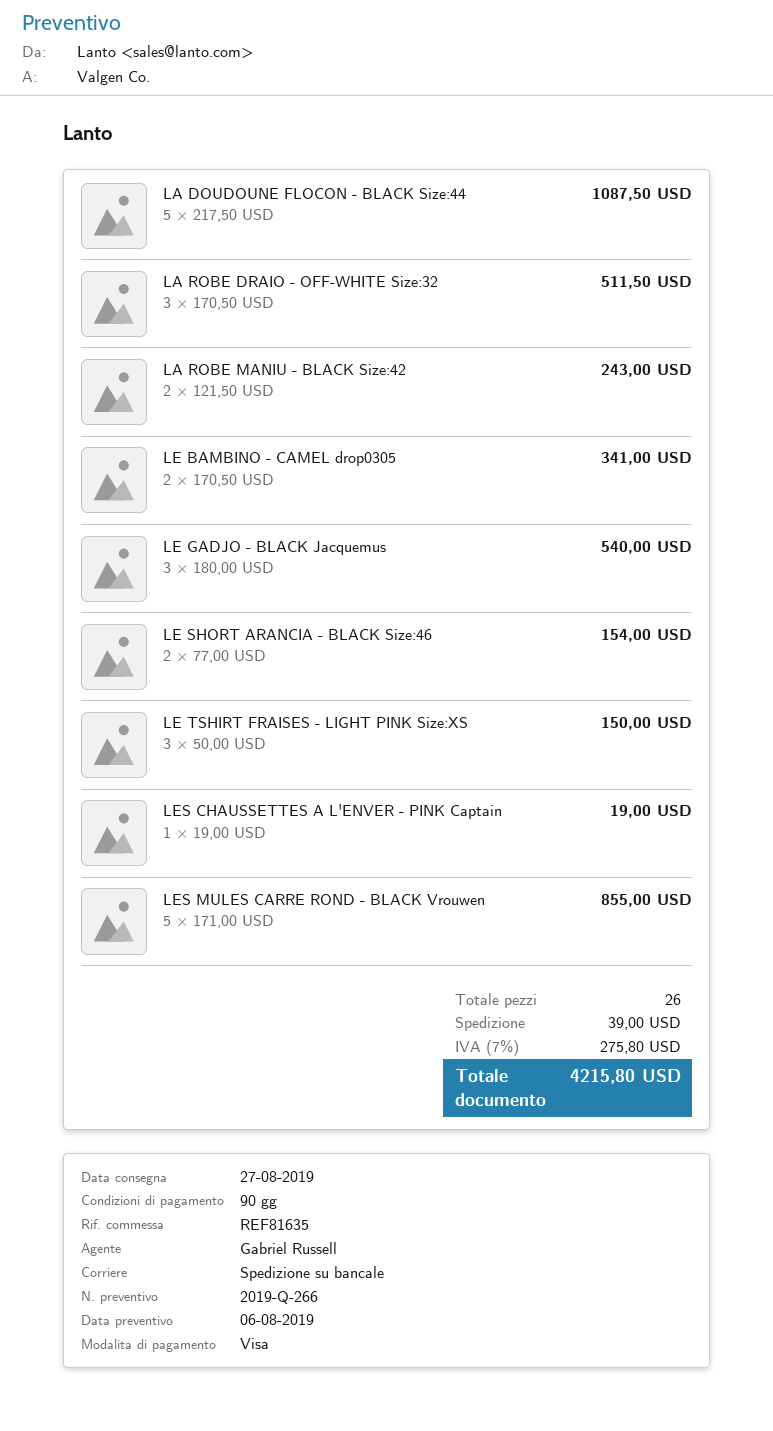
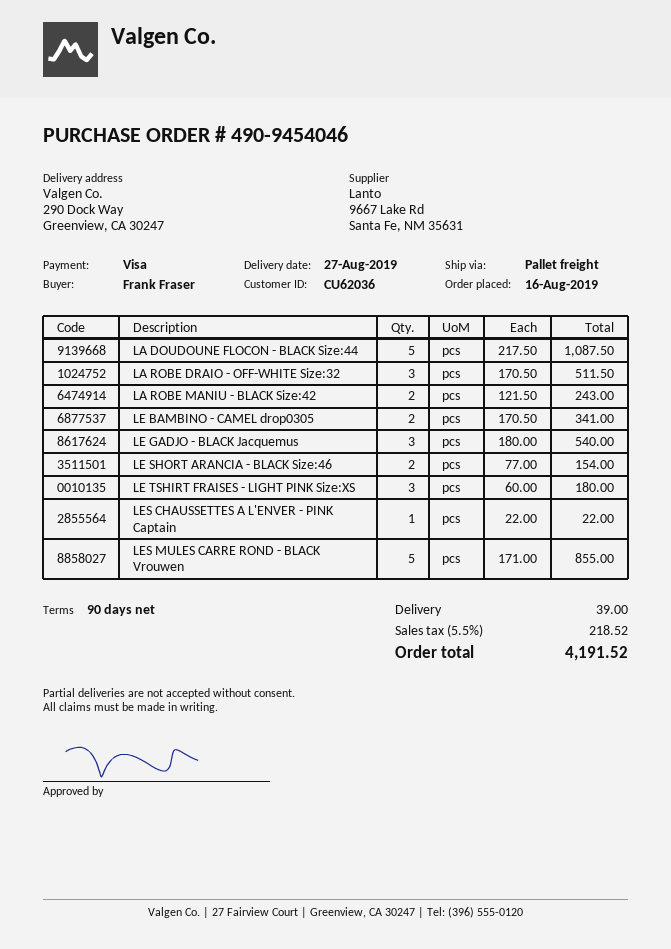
LE TSHIRT FRAISES - LIGHT PINK Size:XS: 3 x 50.00 = 150.00 -> 3 x 60.00 = 180.00
LES CHAUSSETTES A L'ENVER - PINK Captain: 1 x 19.00 = 19.00 -> 1 x 22.00 = 22.00
tax: 7% = 275.80 -> 5.5% = 218.52
total: 4215.80 -> 4191.52

